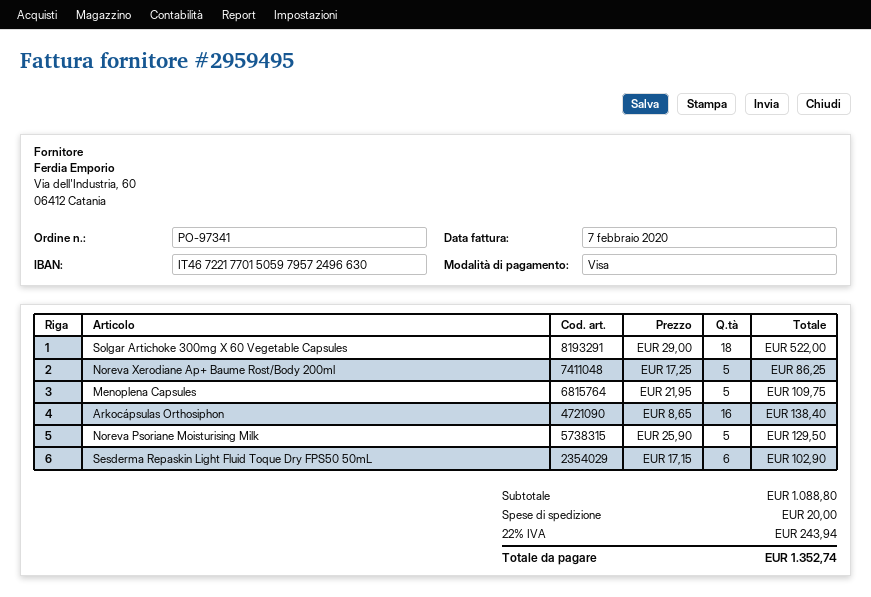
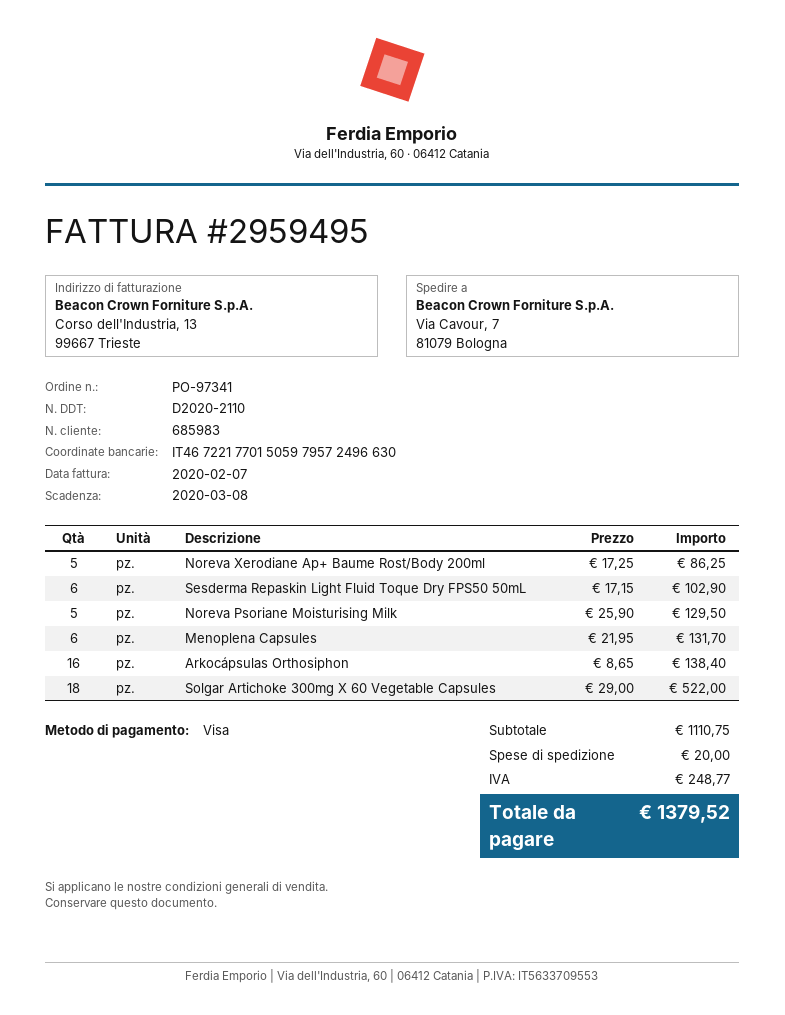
Menoplena Capsules: 5 x 21.95 = 109.75 -> 6 x 21.95 = 131.70
subtotal: 1088.80 -> 1110.75
tax: 243.94 -> 248.77
total: 1352.74 -> 1379.52

